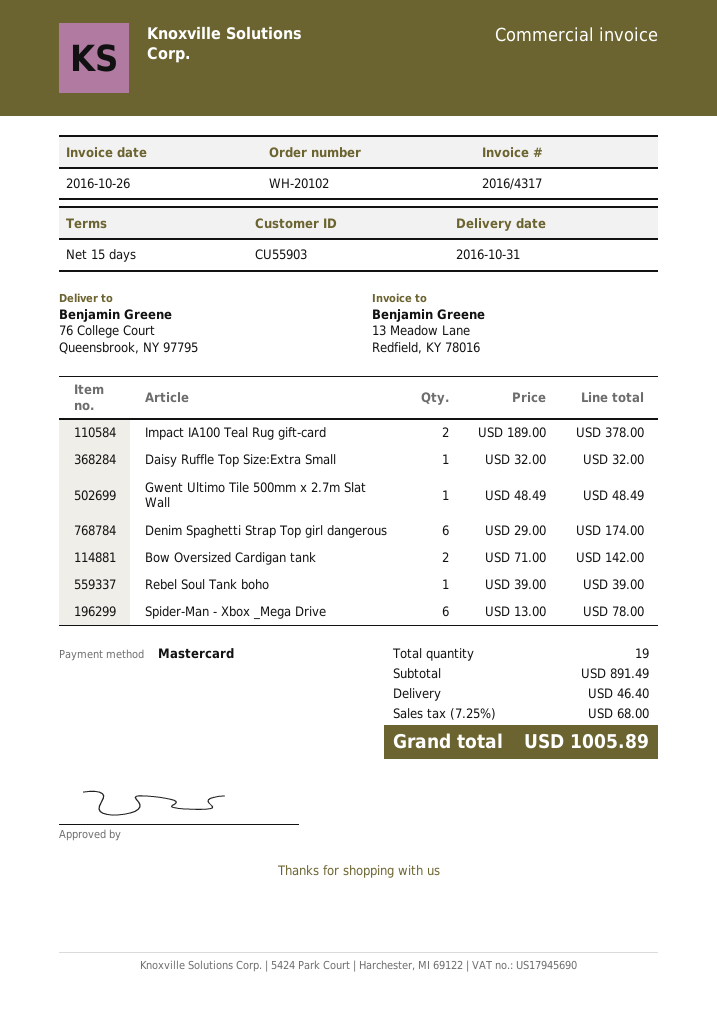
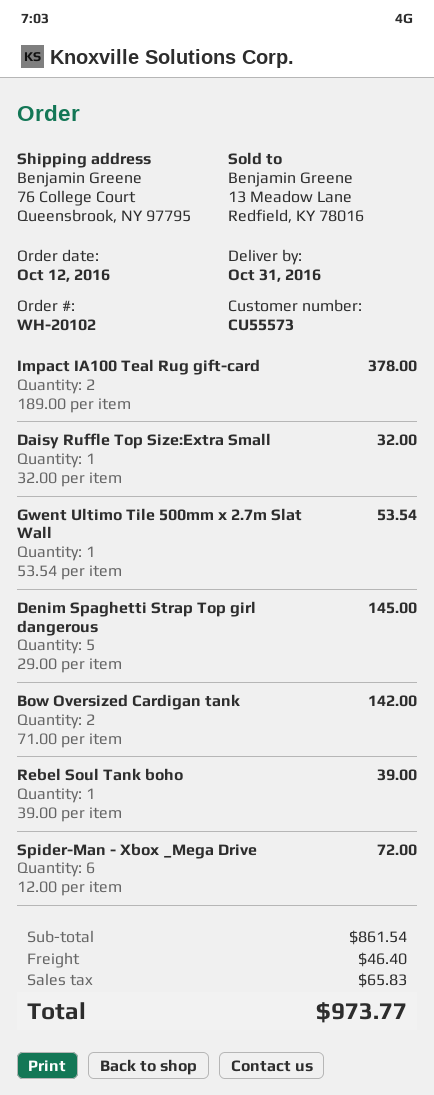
customer number: CU55903 -> CU55573
Gwent Ultimo Tile 500mm x 2.7m Slat Wall: 1 x 48.49 = 48.49 -> 1 x 53.54 = 53.54
Denim Spaghetti Strap Top girl dangerous: 6 x 29.00 = 174.00 -> 5 x 29.00 = 145.00
Spider-Man - Xbox _Mega Drive: 6 x 13.00 = 78.00 -> 6 x 12.00 = 72.00
subtotal: 891.49 -> 861.54
tax: 68.00 -> 65.83
total: 1005.89 -> 973.77

